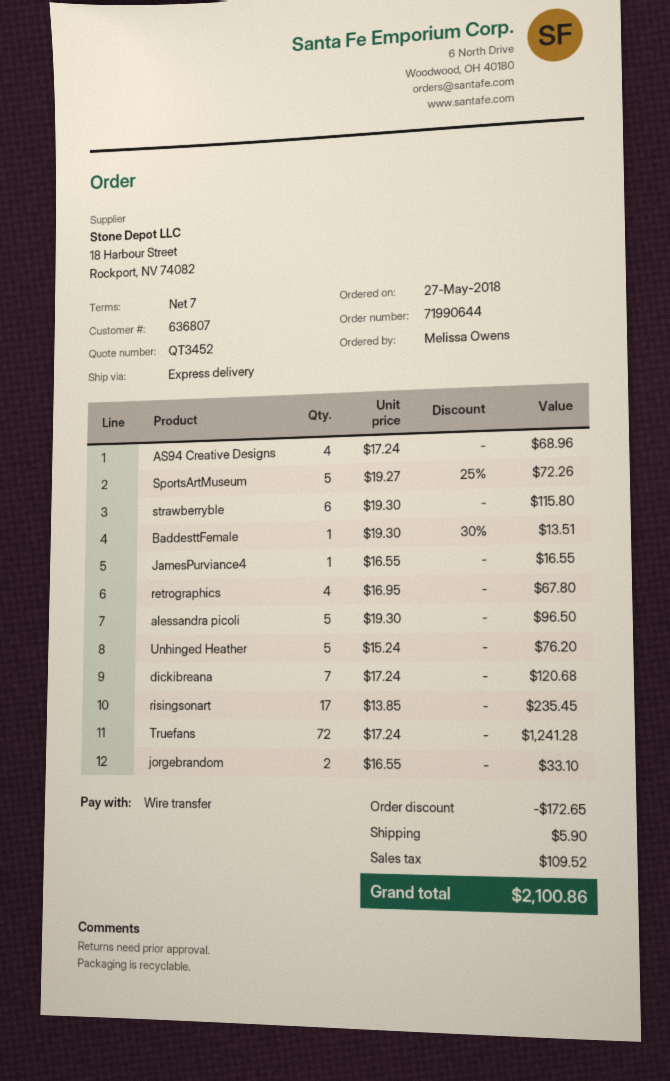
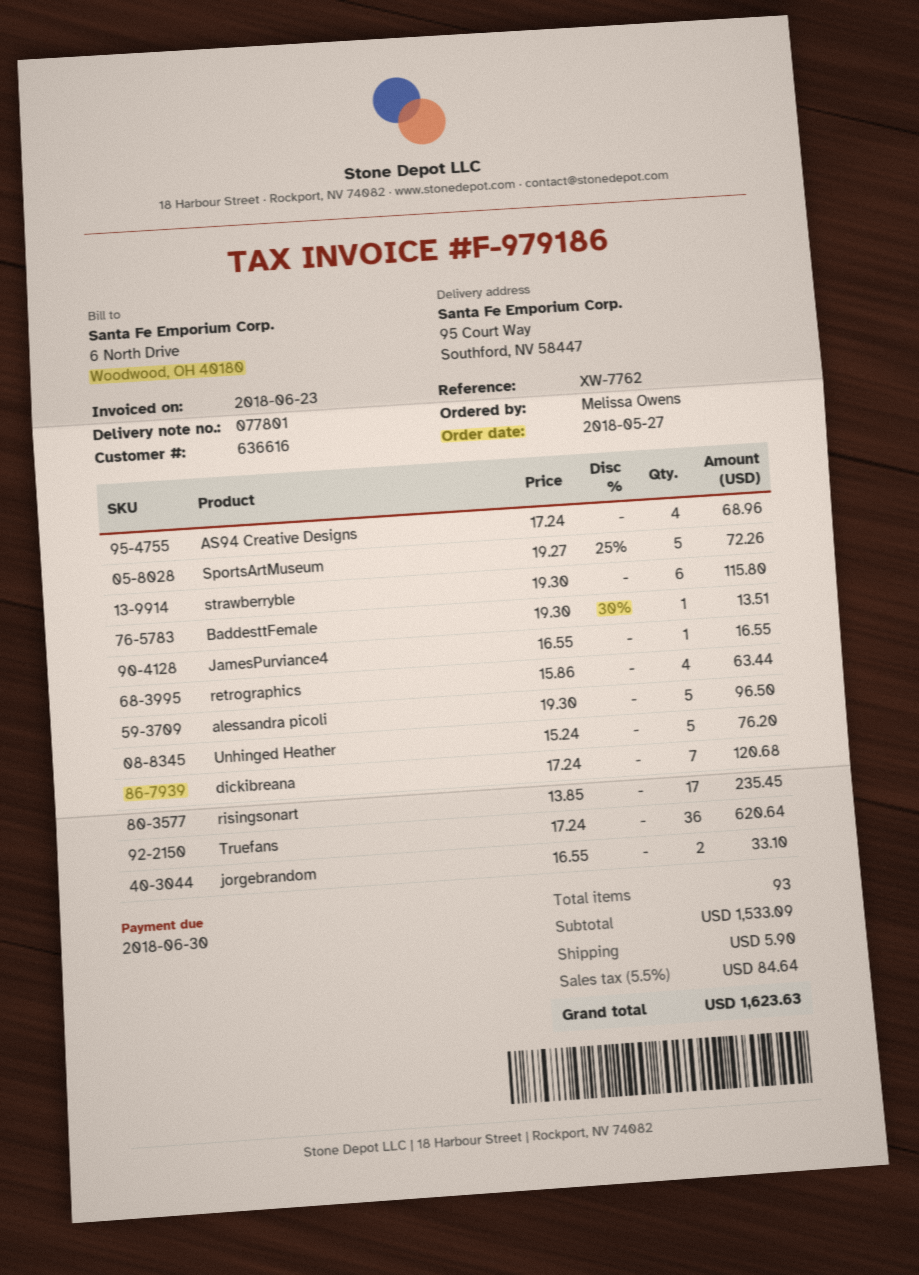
customer number: 636807 -> 636616
retrographics: 4 x 16.95 = 67.80 -> 4 x 15.86 = 63.44
Truefans: 72 x 17.24 = 1241.28 -> 36 x 17.24 = 620.64
discount: 172.65 -> none
tax: 109.52 -> 84.64
total: 2100.86 -> 1623.63

